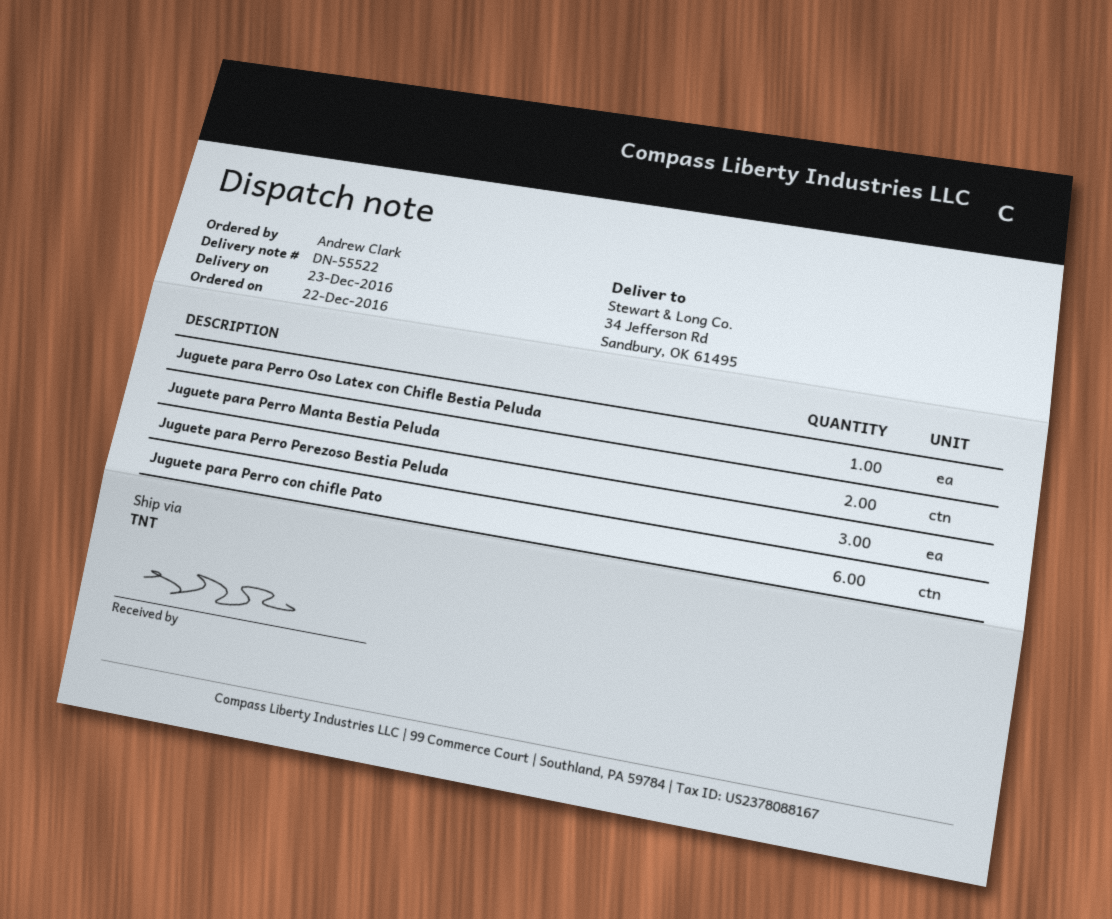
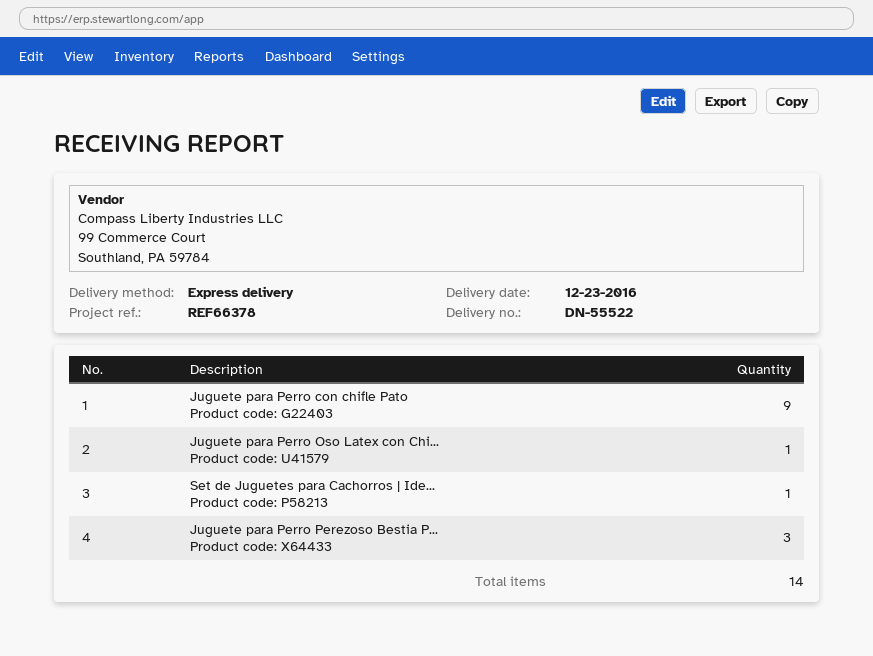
shipping method: TNT -> express
Juguete para Perro Manta Bestia Peluda: 2 -> none
Juguete para Perro con chifle Pato: 6 -> 9
Set de Juguetes para Cachorros | Ide...: none -> 1

